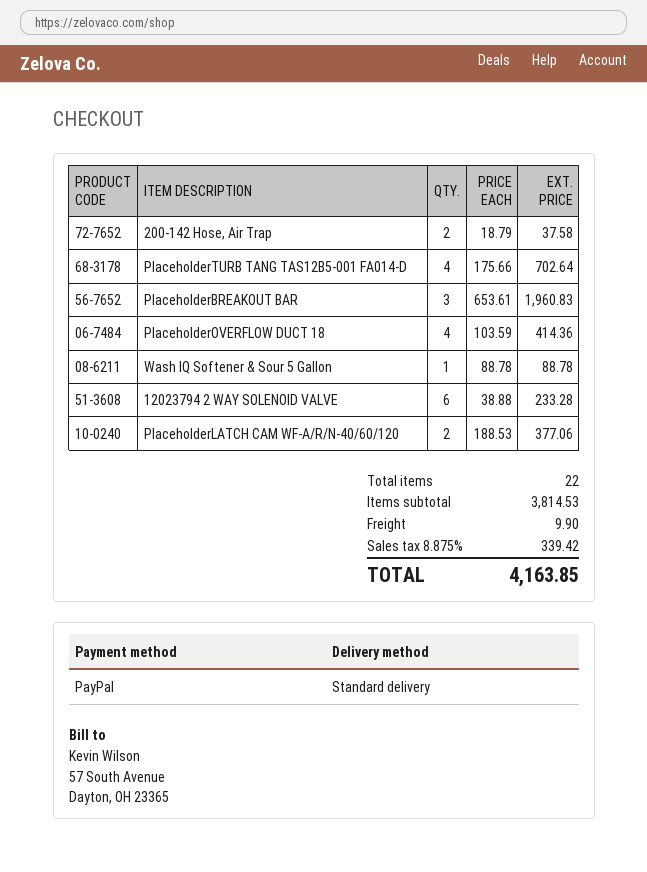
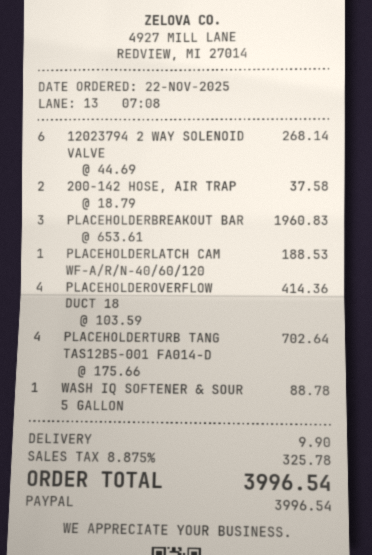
12023794 2 WAY SOLENOID VALVE: 6 x 38.88 = 233.28 -> 6 x 44.69 = 268.14
PlaceholderLATCH CAM WF-A/R/N-40/60/120: 2 x 188.53 = 377.06 -> 1 x 188.53 = 188.53
tax: 8.875% = 339.42 -> 8.875% = 325.78
total: 4163.85 -> 3996.54

